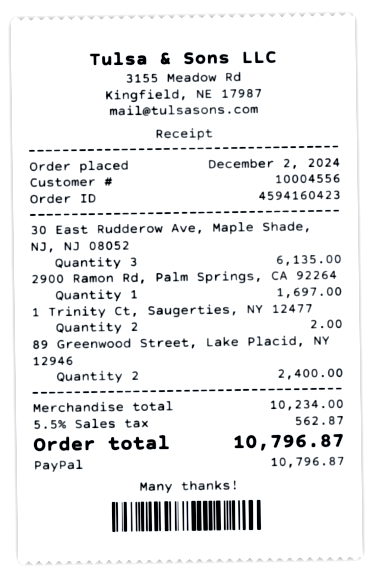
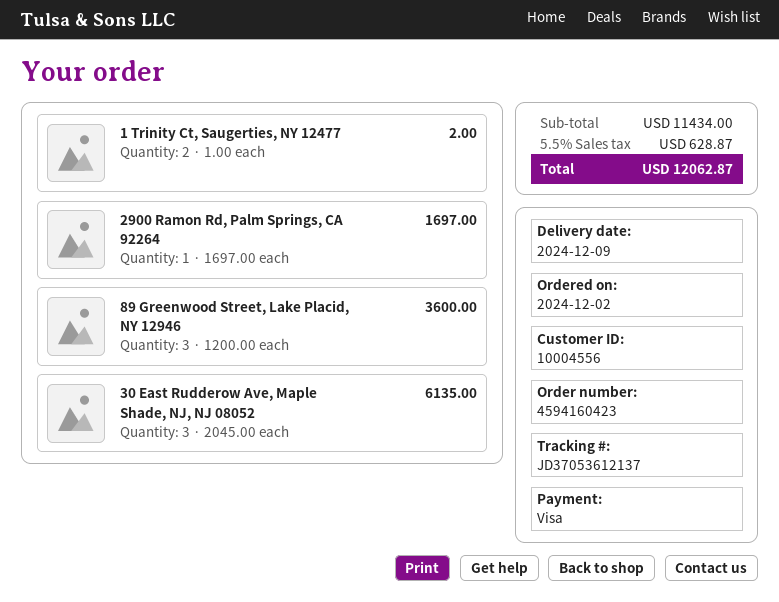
payment method: PayPal -> Visa
89 Greenwood Street, Lake Placid, NY 12946: 2 for 2400.00 -> 3 for 3600.00
subtotal: 10234.00 -> 11434.00
tax: 5.5% = 562.87 -> 5.5% = 628.87
total: 10796.87 -> 12062.87

